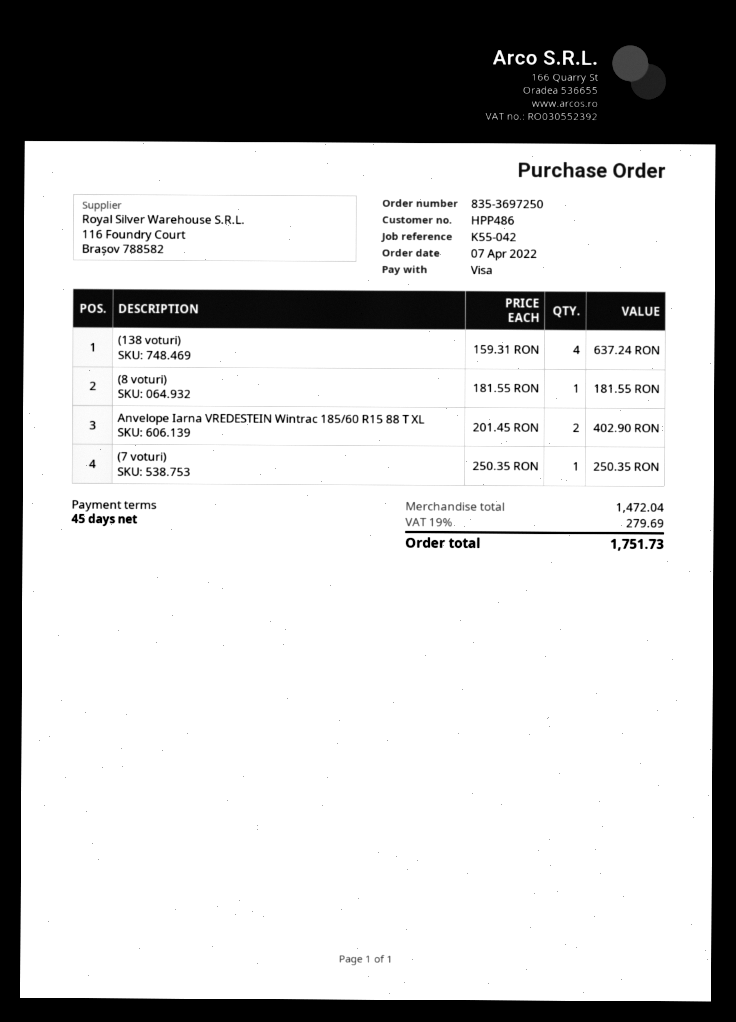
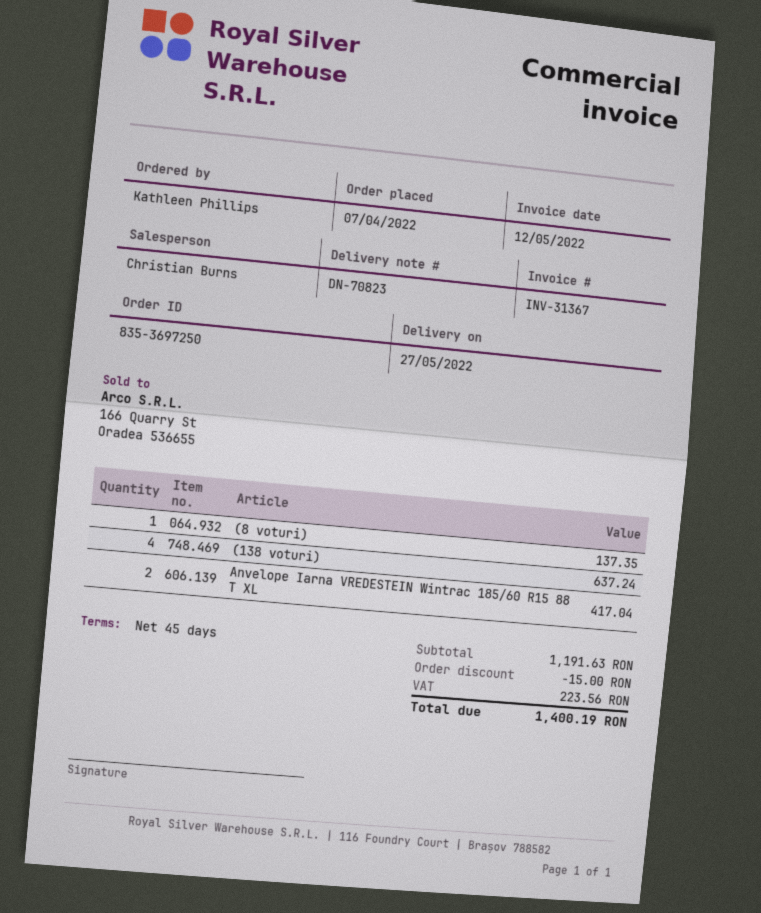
(8 voturi): 1 for 181.55 -> 1 for 137.35
Anvelope Iarna VREDESTEIN Wintrac 185/60 R15 88 T XL: 2 for 402.90 -> 2 for 417.04
(7 voturi): 1 for 250.35 -> none
subtotal: 1472.04 -> 1191.63
discount: none -> 15.00
tax: 279.69 -> 223.56
total: 1751.73 -> 1400.19

